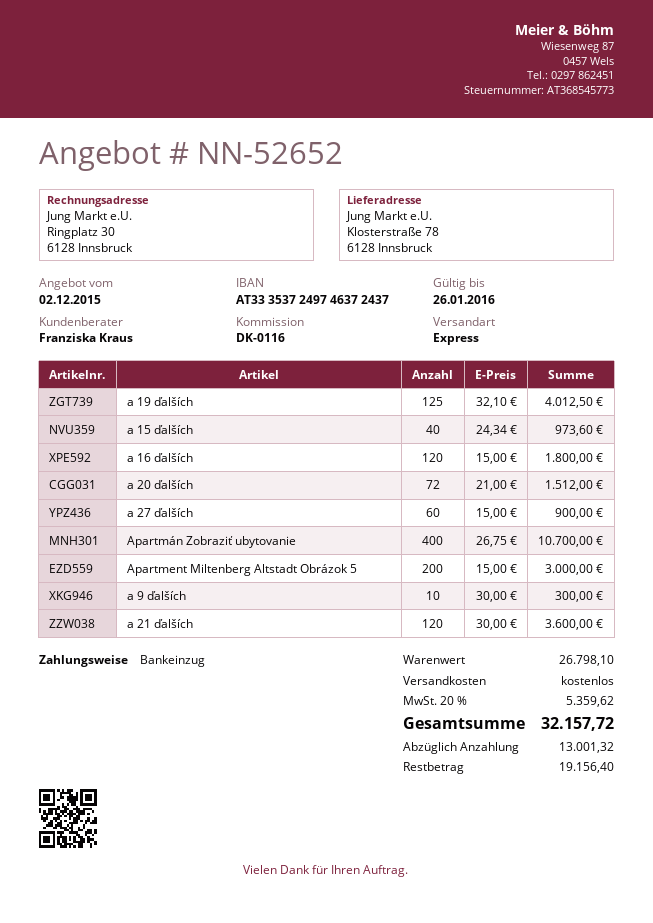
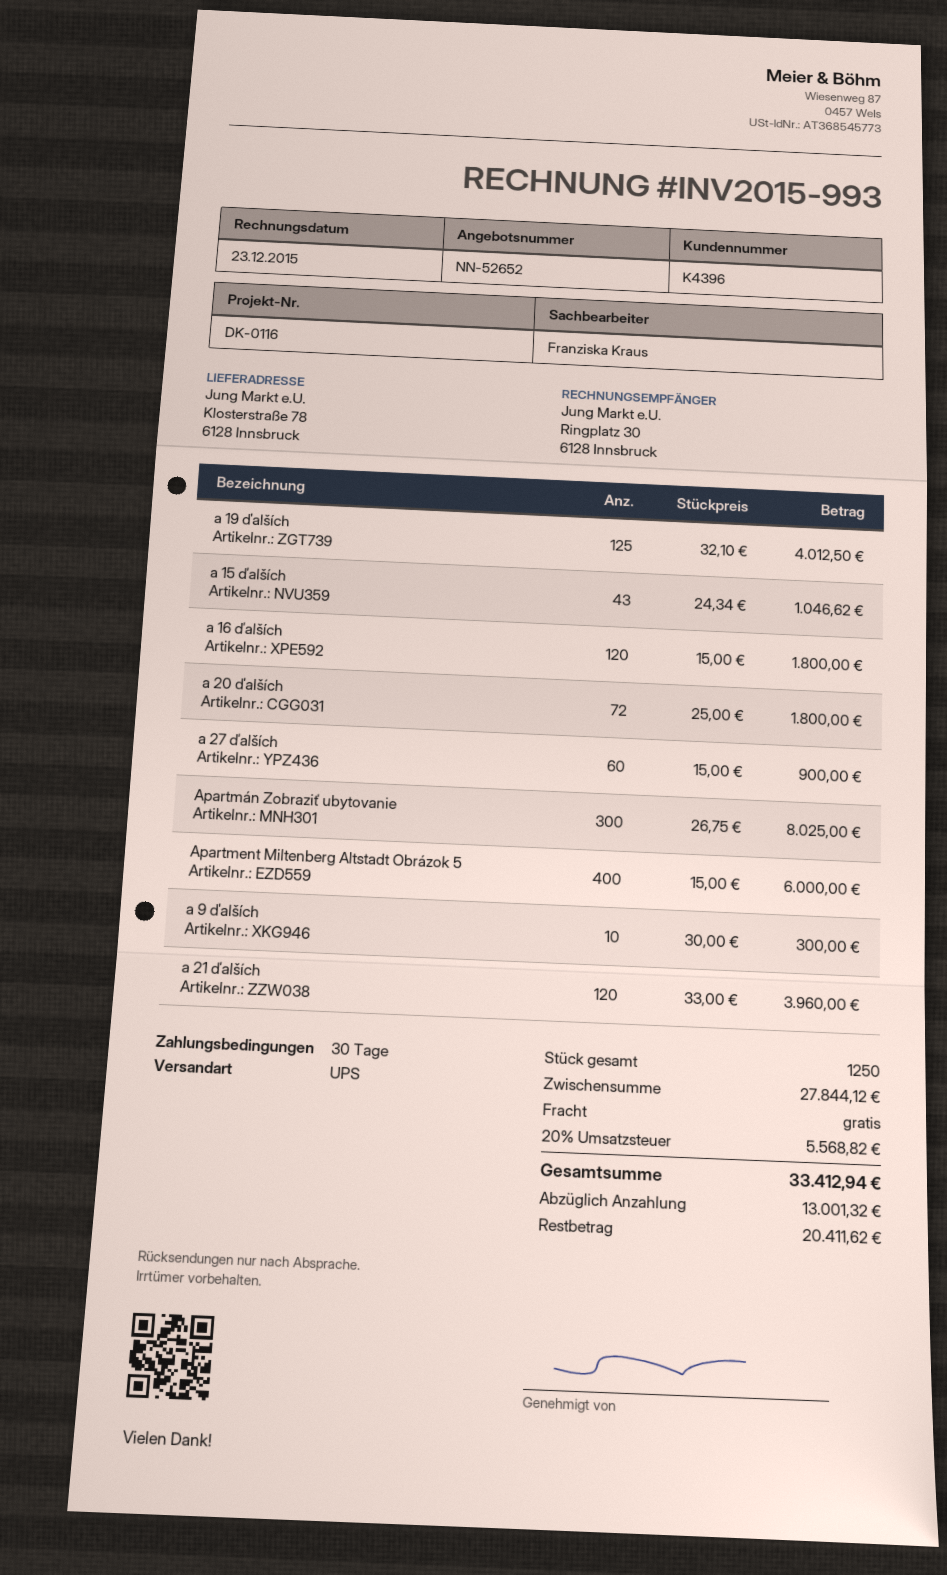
shipping method: express -> UPS
a 15 ďalších: 40 x 24.34 = 973.60 -> 43 x 24.34 = 1046.62
a 20 ďalších: 72 x 21.00 = 1512.00 -> 72 x 25.00 = 1800.00
Apartmán Zobraziť ubytovanie: 400 x 26.75 = 10700.00 -> 300 x 26.75 = 8025.00
Apartment Miltenberg Altstadt Obrázok 5: 200 x 15.00 = 3000.00 -> 400 x 15.00 = 6000.00
a 21 ďalších: 120 x 30.00 = 3600.00 -> 120 x 33.00 = 3960.00
subtotal: 26798.10 -> 27844.12
tax: 20% = 5359.62 -> 20% = 5568.82
total: 32157.72 -> 33412.94
balance: 19156.40 -> 20411.62

